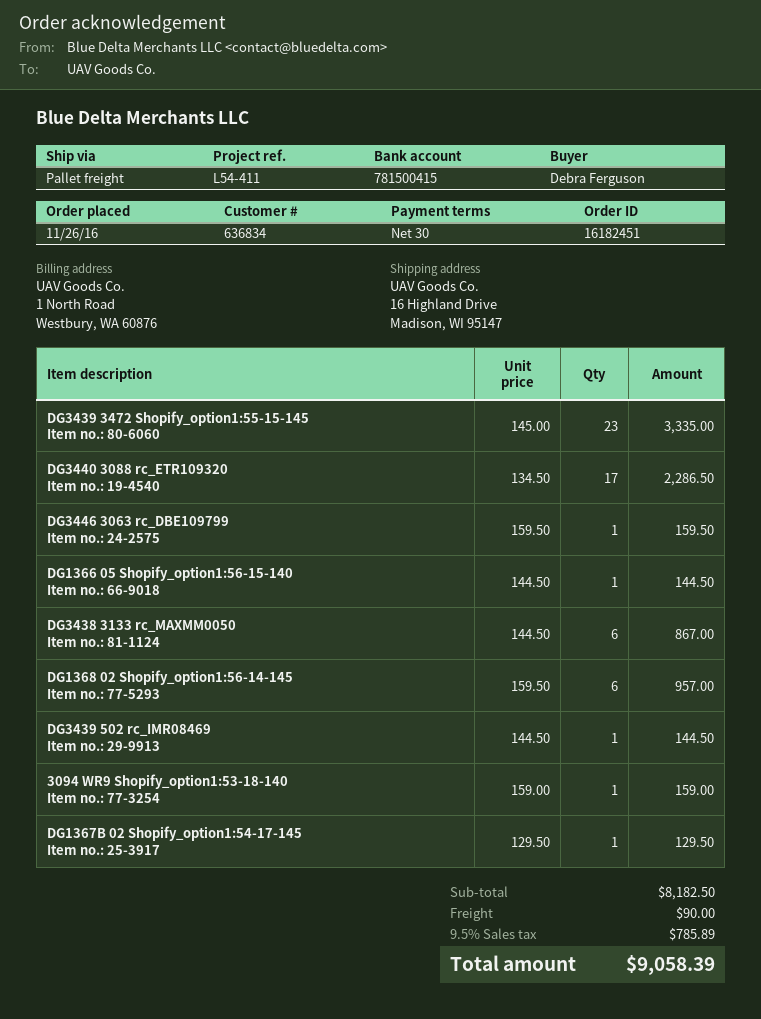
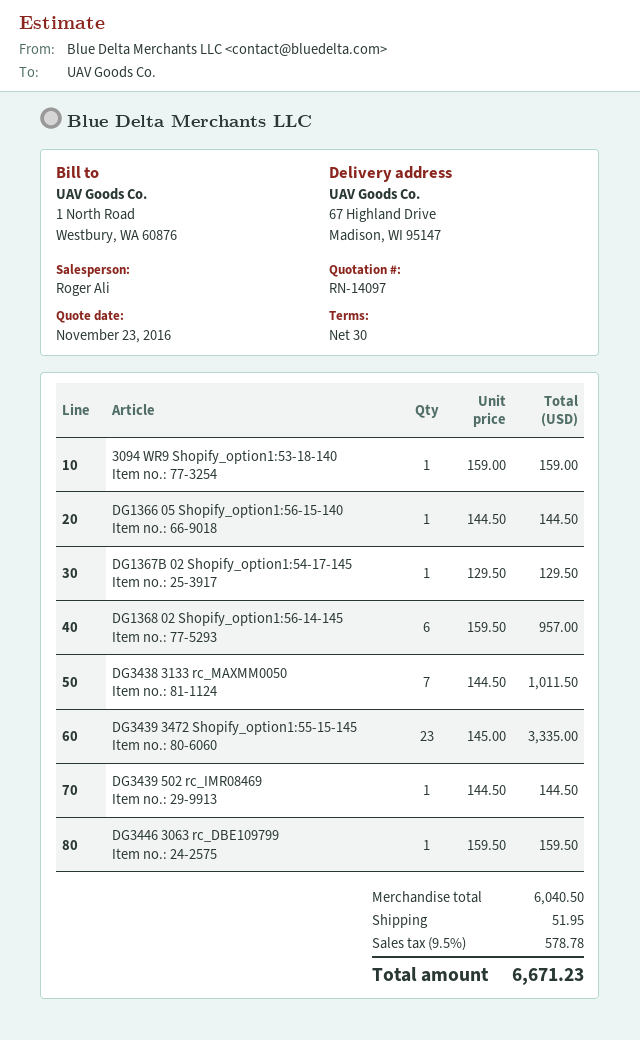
ship to: 16 Highland Drive, Madison, WI 95147 -> 67 Highland Drive, Madison, WI 95147
DG3440 3088 rc_ETR109320: 17 x 134.50 = 2286.50 -> none
DG3438 3133 rc_MAXMM0050: 6 x 144.50 = 867.00 -> 7 x 144.50 = 1011.50
subtotal: 8182.50 -> 6040.50
shipping: 90.00 -> 51.95
tax: 9.5% = 785.89 -> 9.5% = 578.78
total: 9058.39 -> 6671.23

